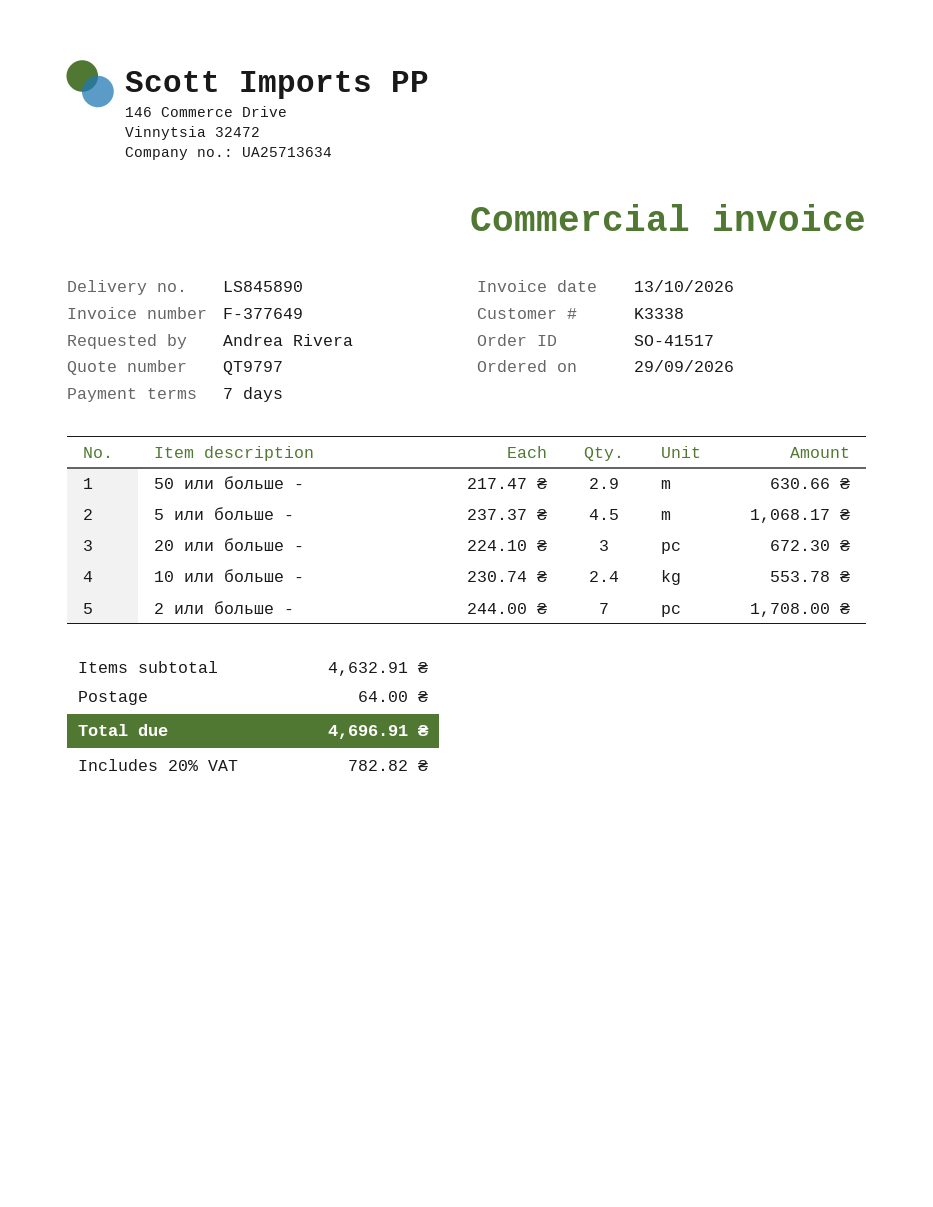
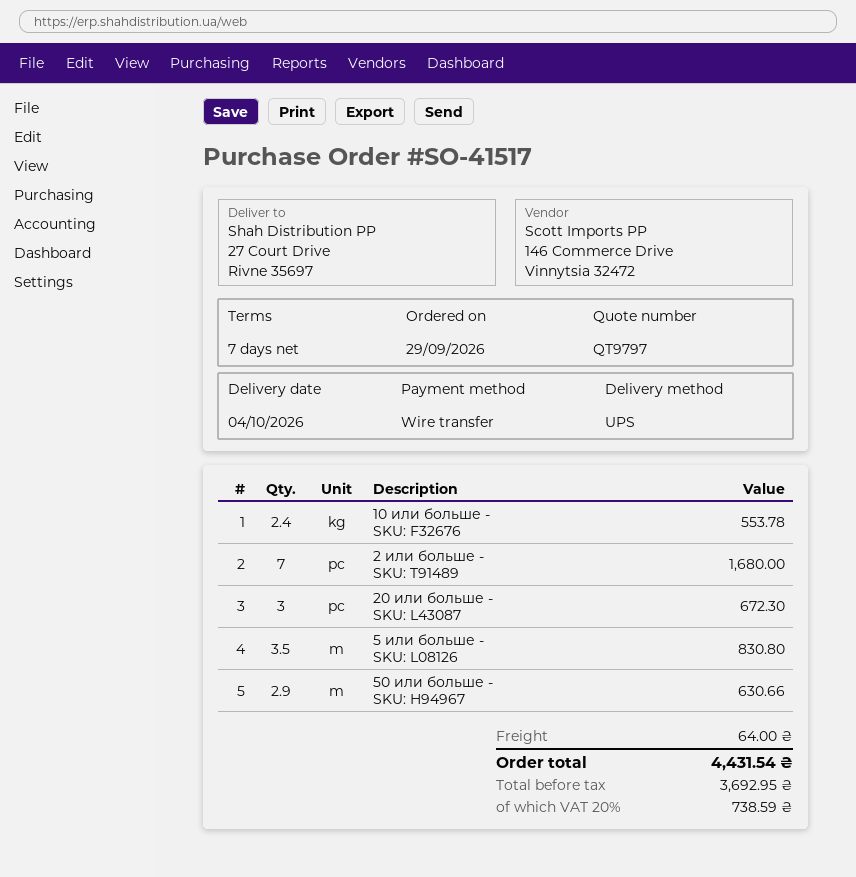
5 или больше -: 4.5 for 1068.17 -> 3.5 for 830.80
2 или больше -: 7 for 1708.00 -> 7 for 1680.00
tax: 20% = 782.82 -> 20% = 738.59
total: 4696.91 -> 4431.54

